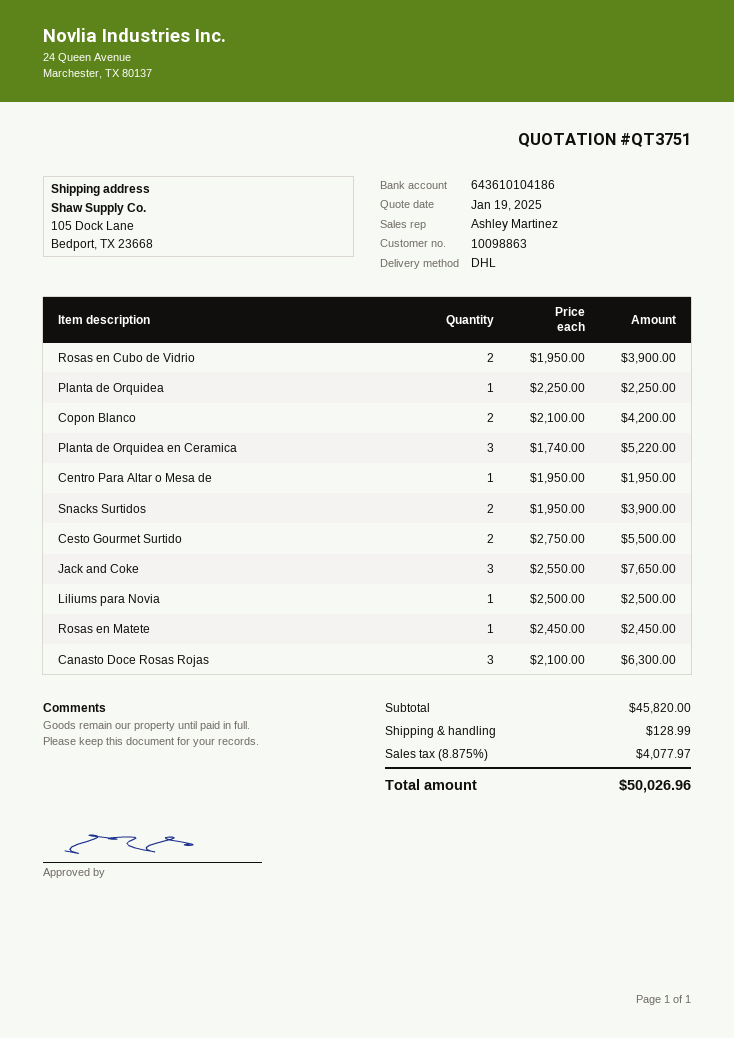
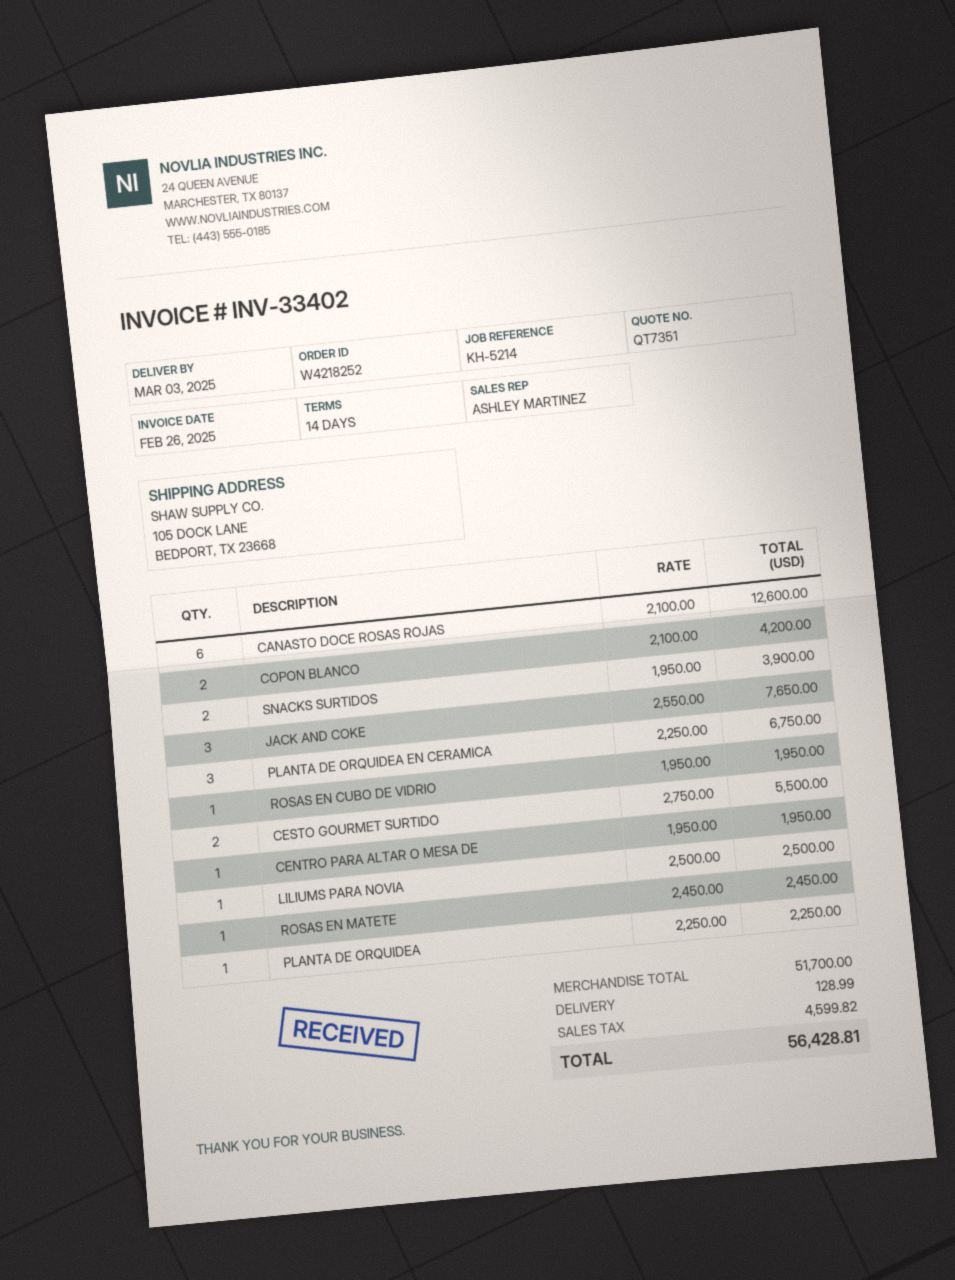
quote number: QT3751 -> QT7351
Rosas en Cubo de Vidrio: 2 x 1950.00 = 3900.00 -> 1 x 1950.00 = 1950.00
Planta de Orquidea en Ceramica: 3 x 1740.00 = 5220.00 -> 3 x 2250.00 = 6750.00
Canasto Doce Rosas Rojas: 3 x 2100.00 = 6300.00 -> 6 x 2100.00 = 12600.00
subtotal: 45820.00 -> 51700.00
tax: 4077.97 -> 4599.82
total: 50026.96 -> 56428.81

